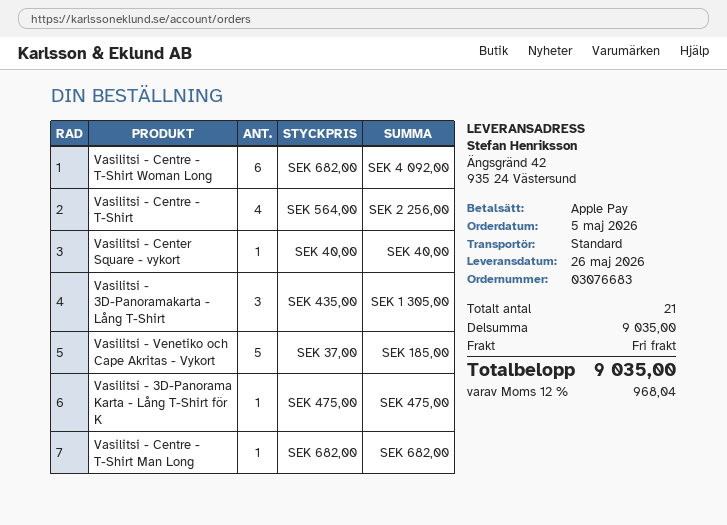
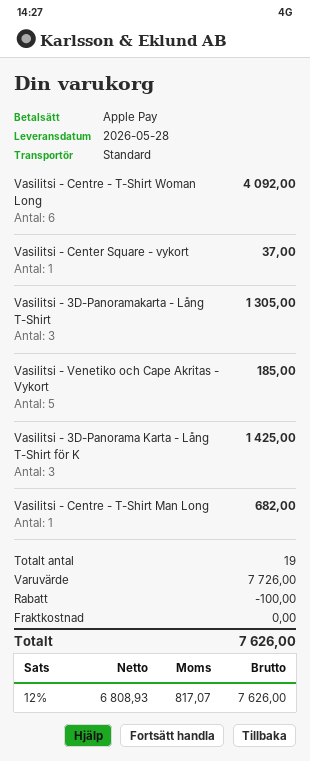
delivery date: 2026-05-26 -> 2026-05-28
Vasilitsi - Centre - T-Shirt: 4 for 2256.00 -> none
Vasilitsi - Center Square - vykort: 1 for 40.00 -> 1 for 37.00
Vasilitsi - 3D-Panorama Karta - Lång T-Shirt för K: 1 for 475.00 -> 3 for 1425.00
total quantity: 21 -> 19
subtotal: 9035.00 -> 7726.00
discount: none -> 100.00
tax: 12% = 968.04 -> 12% = 817.07
total: 9035.00 -> 7626.00

